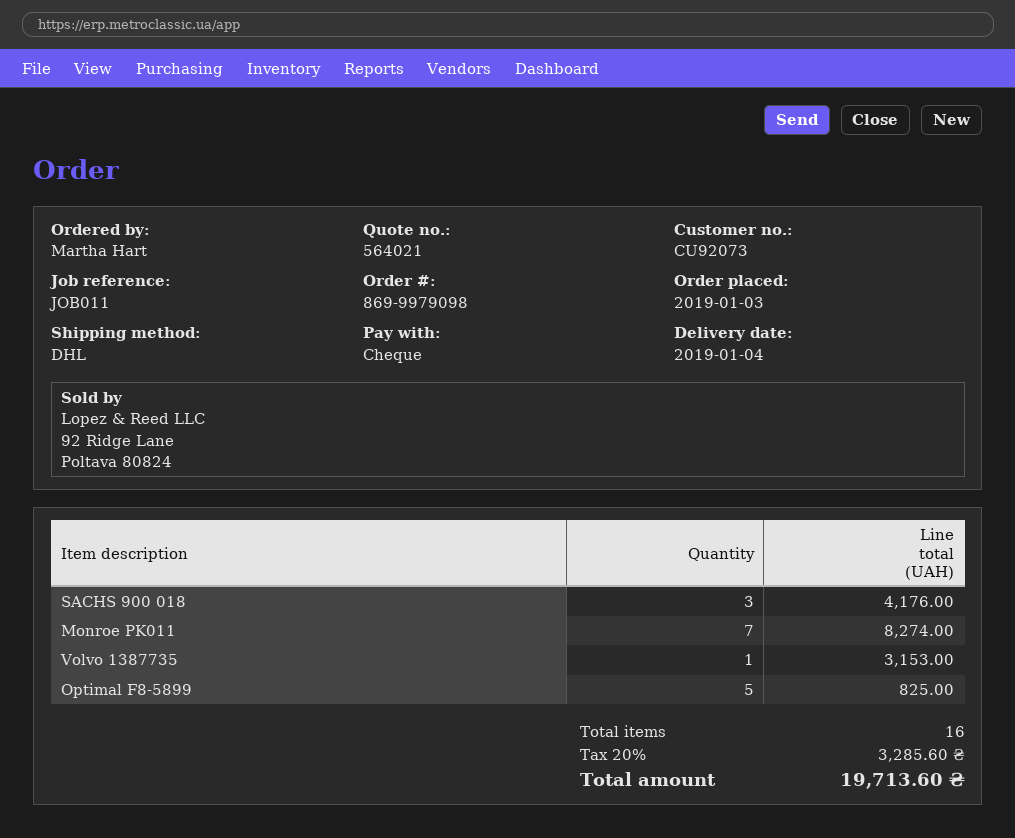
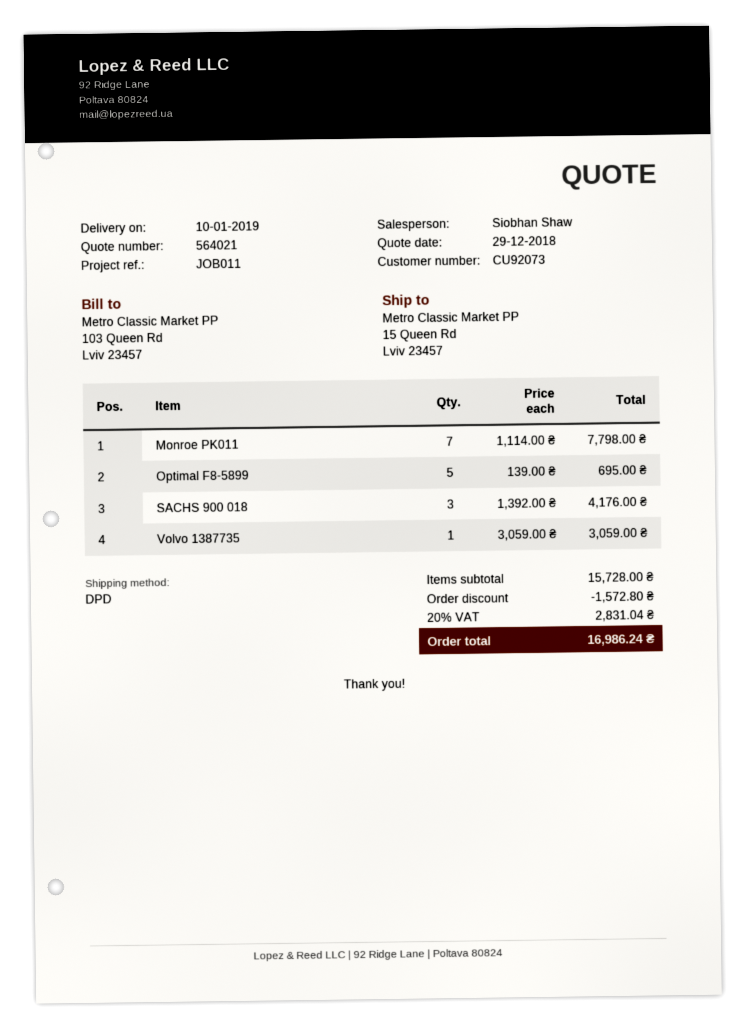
delivery date: 2019-01-04 -> 2019-01-10
shipping method: DHL -> DPD
Monroe PK011: 7 for 8274.00 -> 7 for 7798.00
Volvo 1387735: 1 for 3153.00 -> 1 for 3059.00
Optimal F8-5899: 5 for 825.00 -> 5 for 695.00
discount: none -> 1572.80
tax: 20% = 3285.60 -> 20% = 2831.04
total: 19713.60 -> 16986.24

